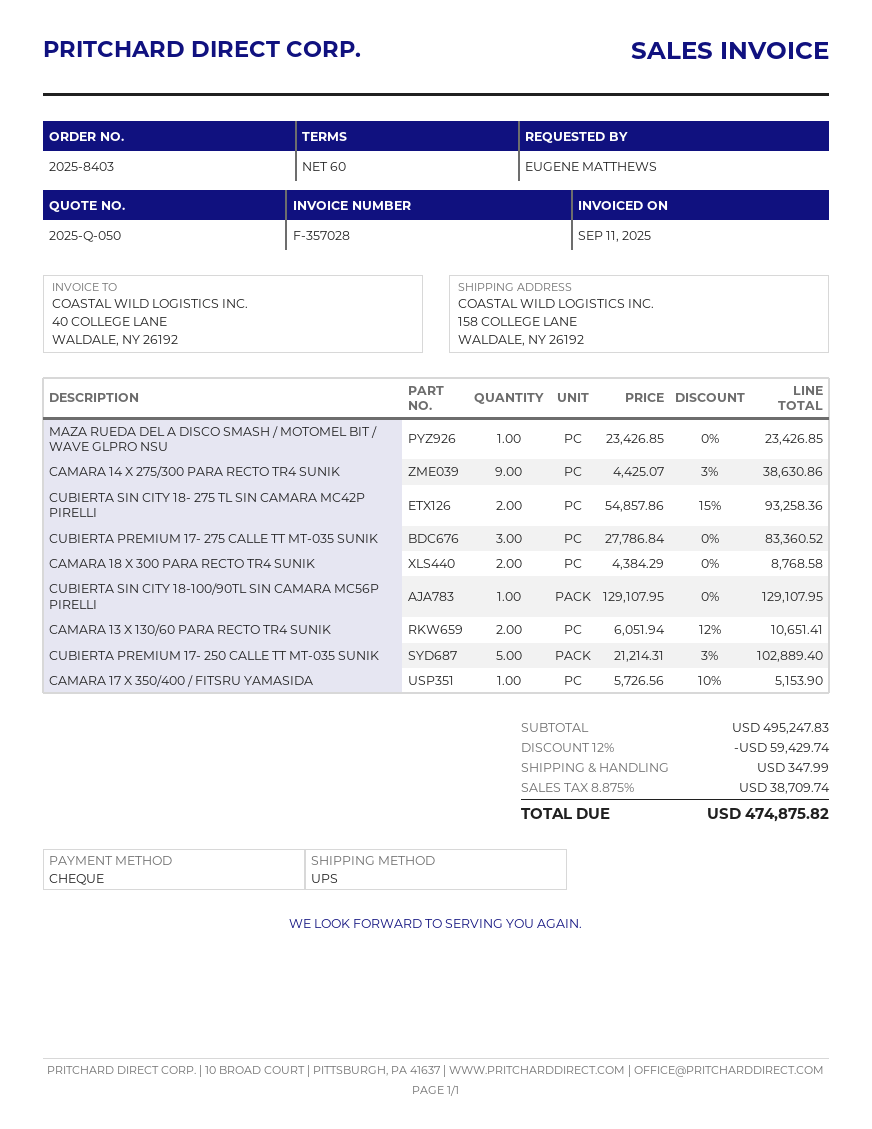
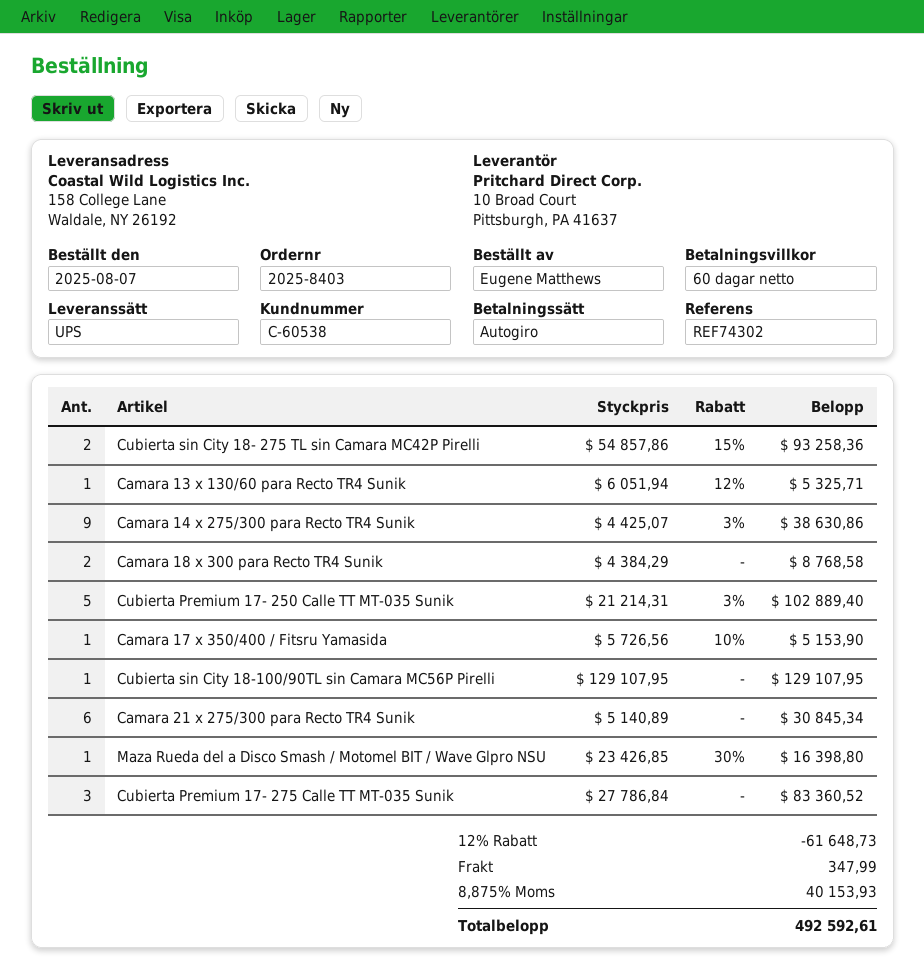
payment method: cheque -> direct debit
MAZA RUEDA DEL A DISCO SMASH / MOTOMEL BIT / WAVE GLPRO NSU: 1 x 23426.85 = 23426.85 -> 1 x 23426.85 - 30% = 16398.80
CAMARA 13 X 130/60 PARA RECTO TR4 SUNIK: 2 x 6051.94 - 12% = 10651.41 -> 1 x 6051.94 - 12% = 5325.71
Camara 21 x 275/300 para Recto TR4 Sunik: none -> 6 x 5140.89 = 30845.34
discount: 12% = 59429.74 -> 12% = 61648.73
tax: 8.875% = 38709.74 -> 8.875% = 40153.93
total: 474875.82 -> 492592.61

